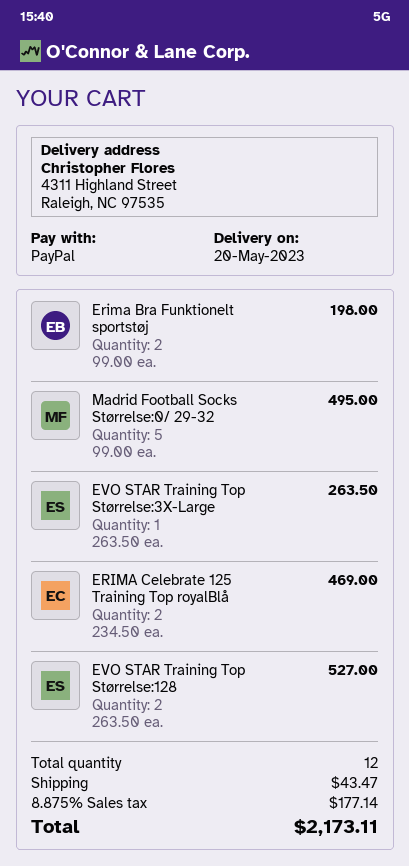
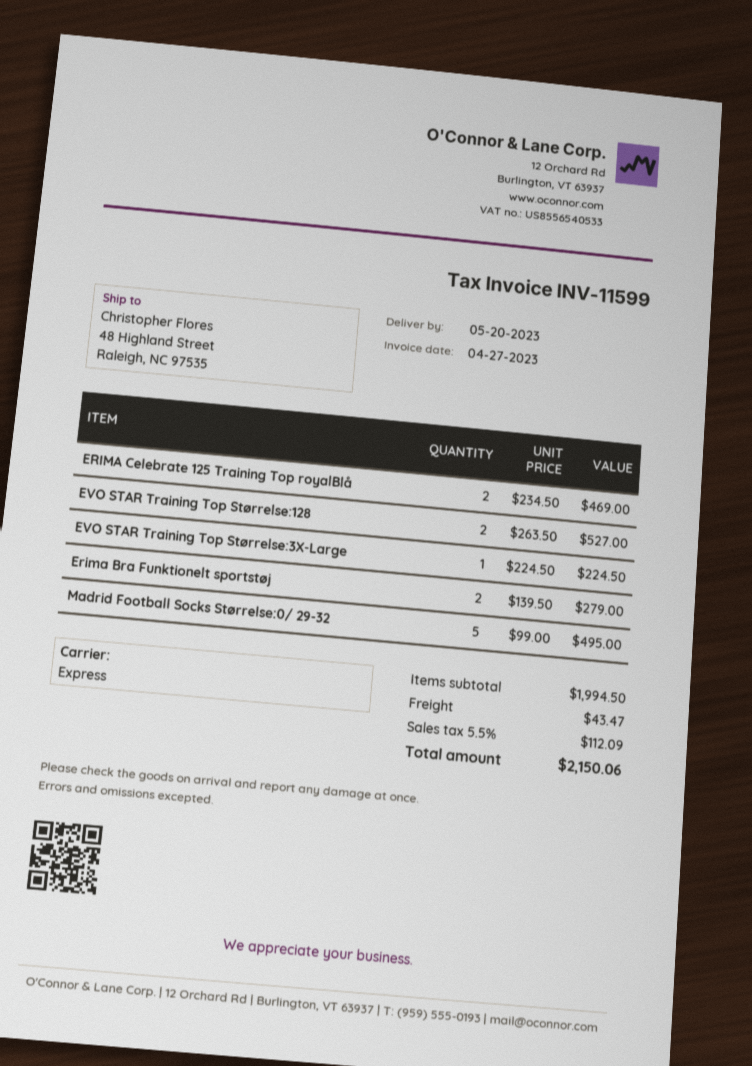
ship to: 4311 Highland Street, Raleigh, NC 97535 -> 48 Highland Street, Raleigh, NC 97535
Erima Bra Funktionelt sportstøj: 2 x 99.00 = 198.00 -> 2 x 139.50 = 279.00
EVO STAR Training Top Størrelse:3X-Large: 1 x 263.50 = 263.50 -> 1 x 224.50 = 224.50
tax: 8.875% = 177.14 -> 5.5% = 112.09
total: 2173.11 -> 2150.06

